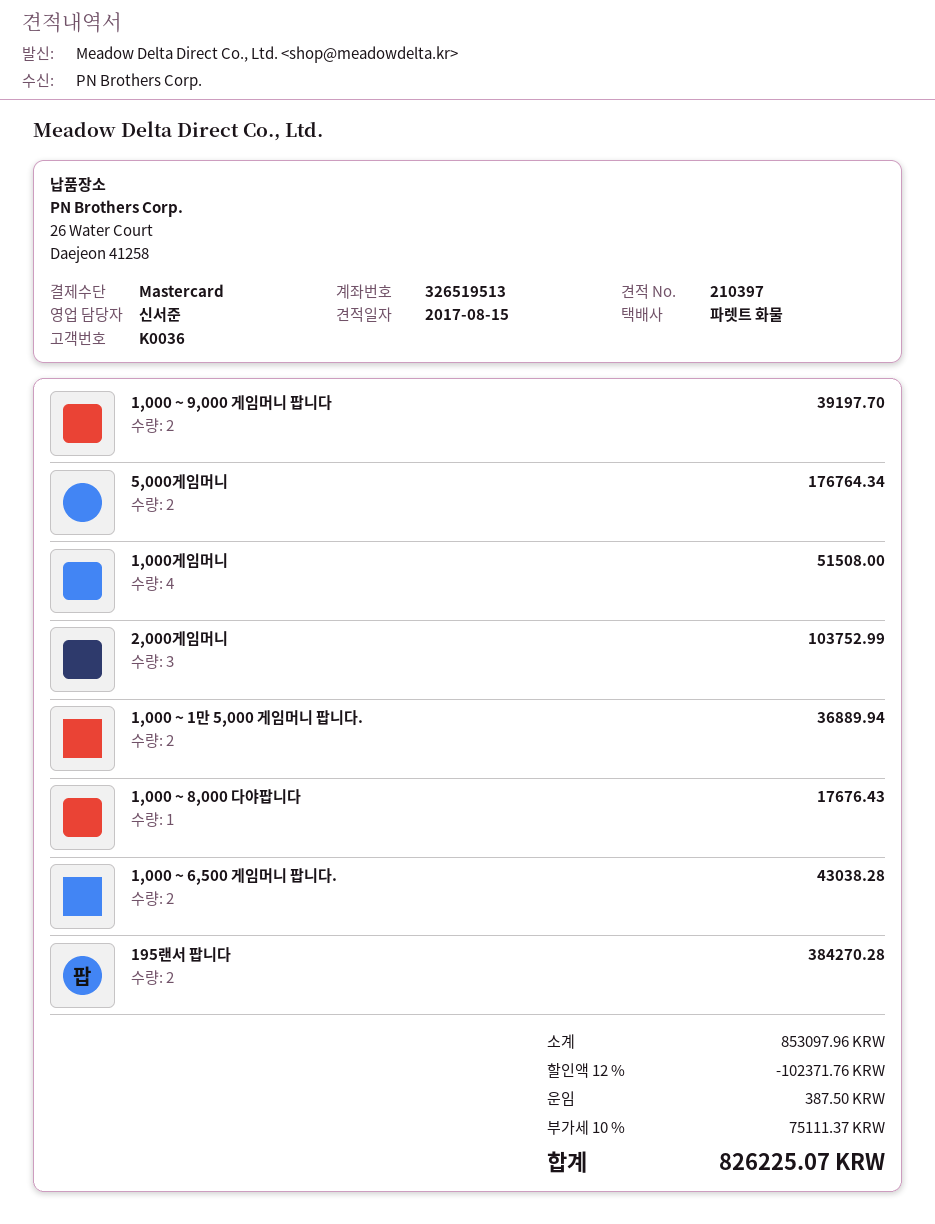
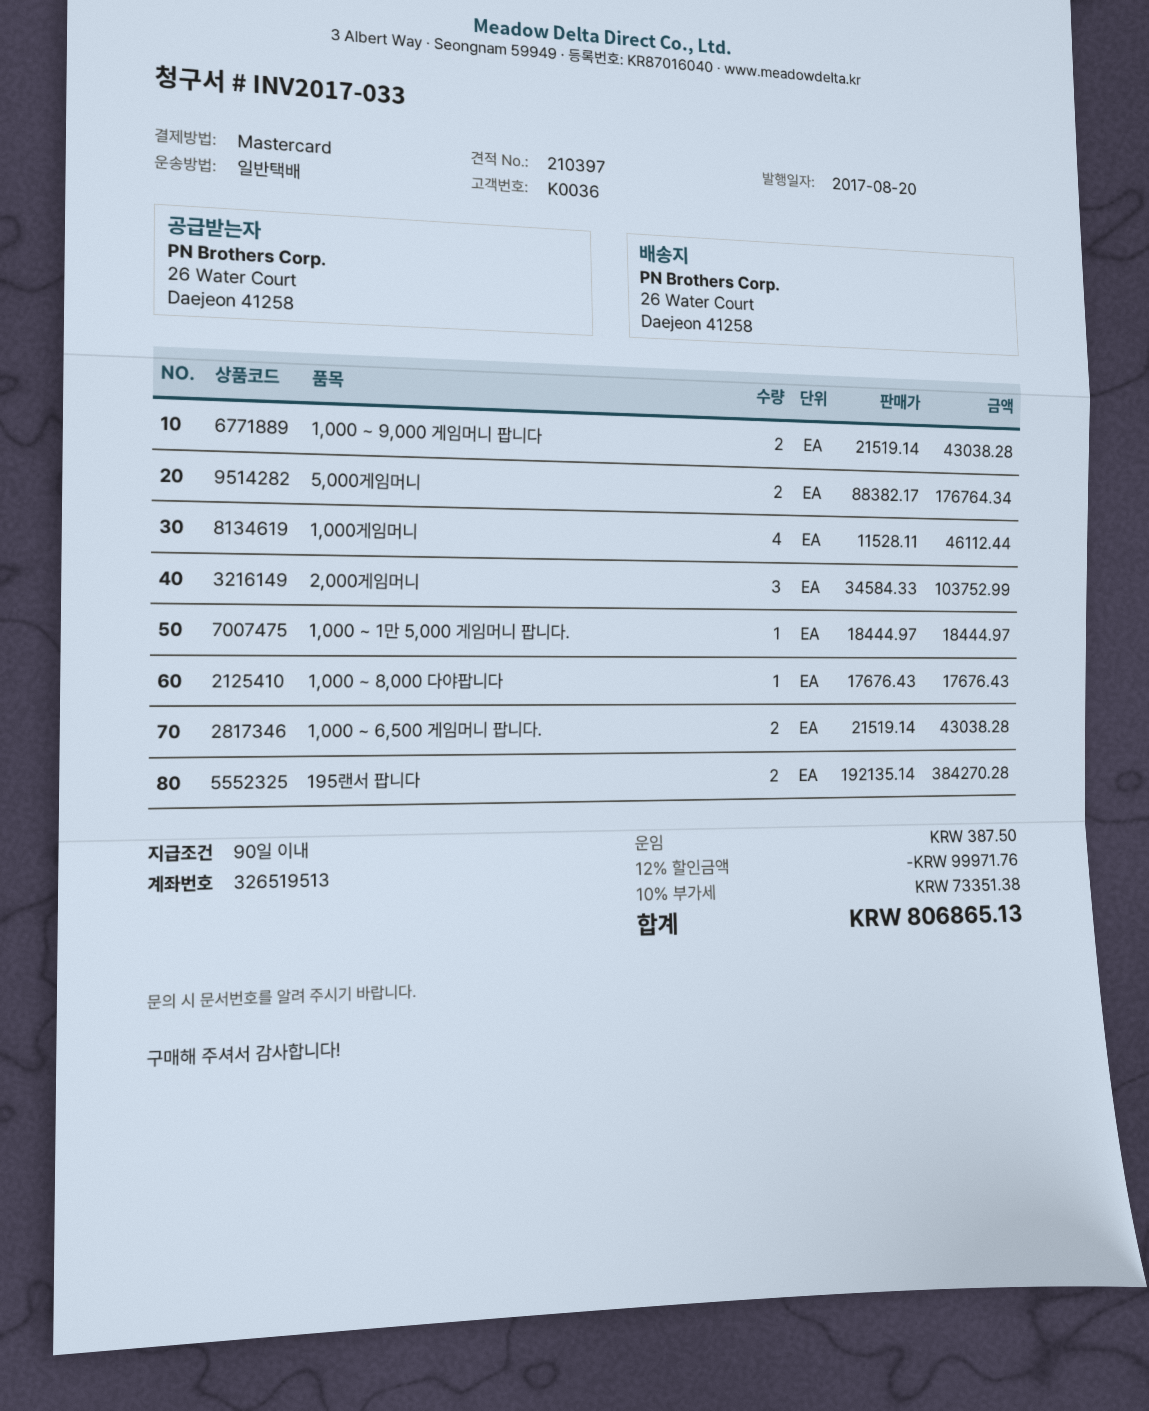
shipping method: pallet freight -> standard
1,000 ~ 9,000 게임머니 팝니다: 2 for 39197.70 -> 2 for 43038.28
1,000게임머니: 4 for 51508.00 -> 4 for 46112.44
1,000 ~ 1만 5,000 게임머니 팝니다.: 2 for 36889.94 -> 1 for 18444.97
discount: 12% = 102371.76 -> 12% = 99971.76
tax: 10% = 75111.37 -> 10% = 73351.38
total: 826225.07 -> 806865.13

